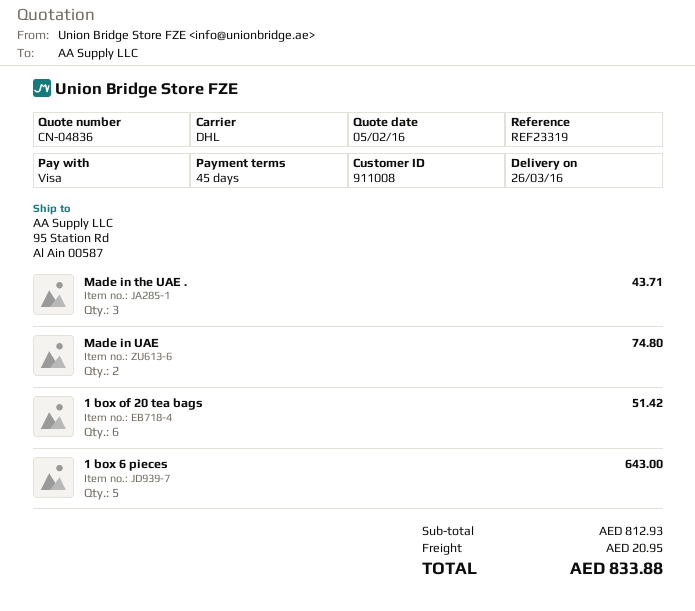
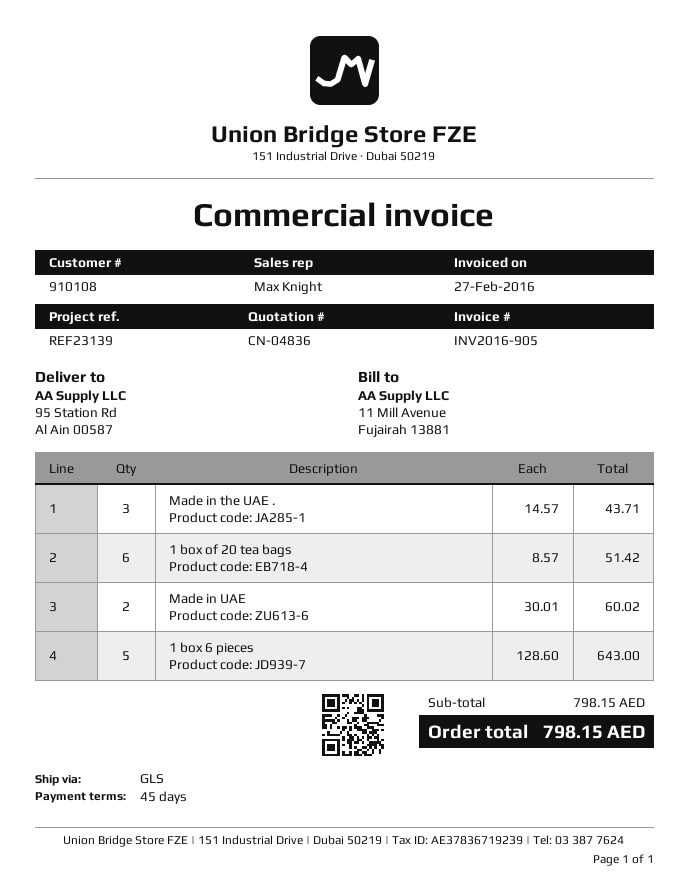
customer number: 911008 -> 910108
reference: REF23319 -> REF23139
shipping method: DHL -> GLS
Made in UAE: 2 for 74.80 -> 2 for 60.02
subtotal: 812.93 -> 798.15
shipping: 20.95 -> none
total: 833.88 -> 798.15

